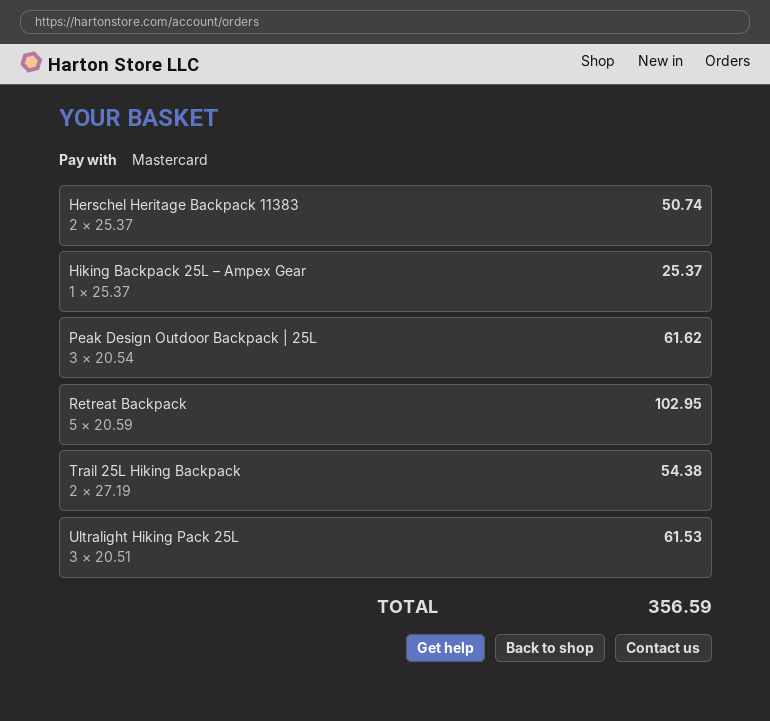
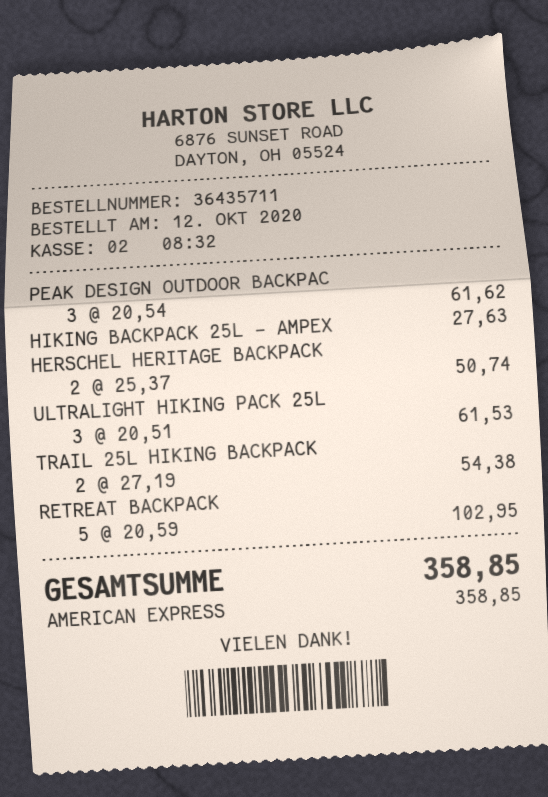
payment method: Mastercard -> American Express
Hiking Backpack 25L – Ampex Gear: 1 x 25.37 = 25.37 -> 1 x 27.63 = 27.63
total: 356.59 -> 358.85

